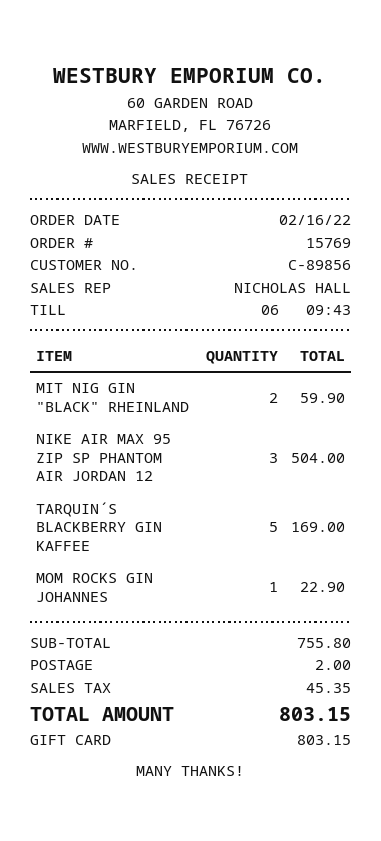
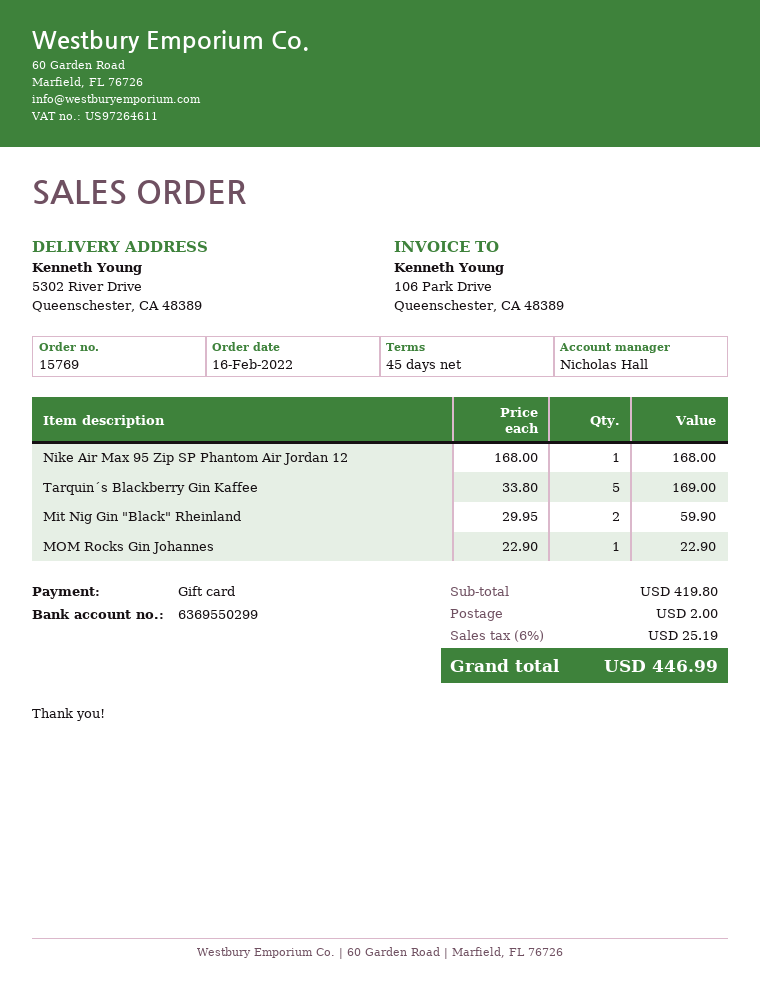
NIKE AIR MAX 95 ZIP SP PHANTOM AIR JORDAN 12: 3 for 504.00 -> 1 for 168.00
subtotal: 755.80 -> 419.80
tax: 45.35 -> 25.19
total: 803.15 -> 446.99

